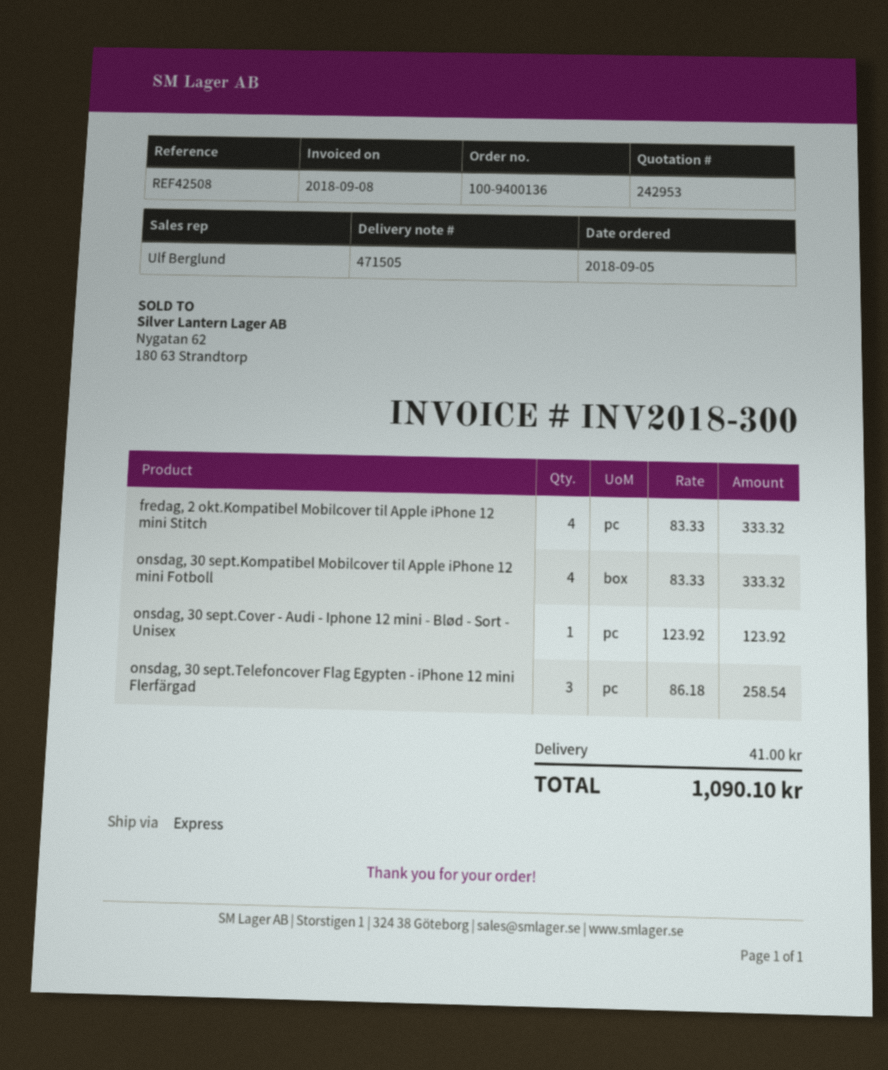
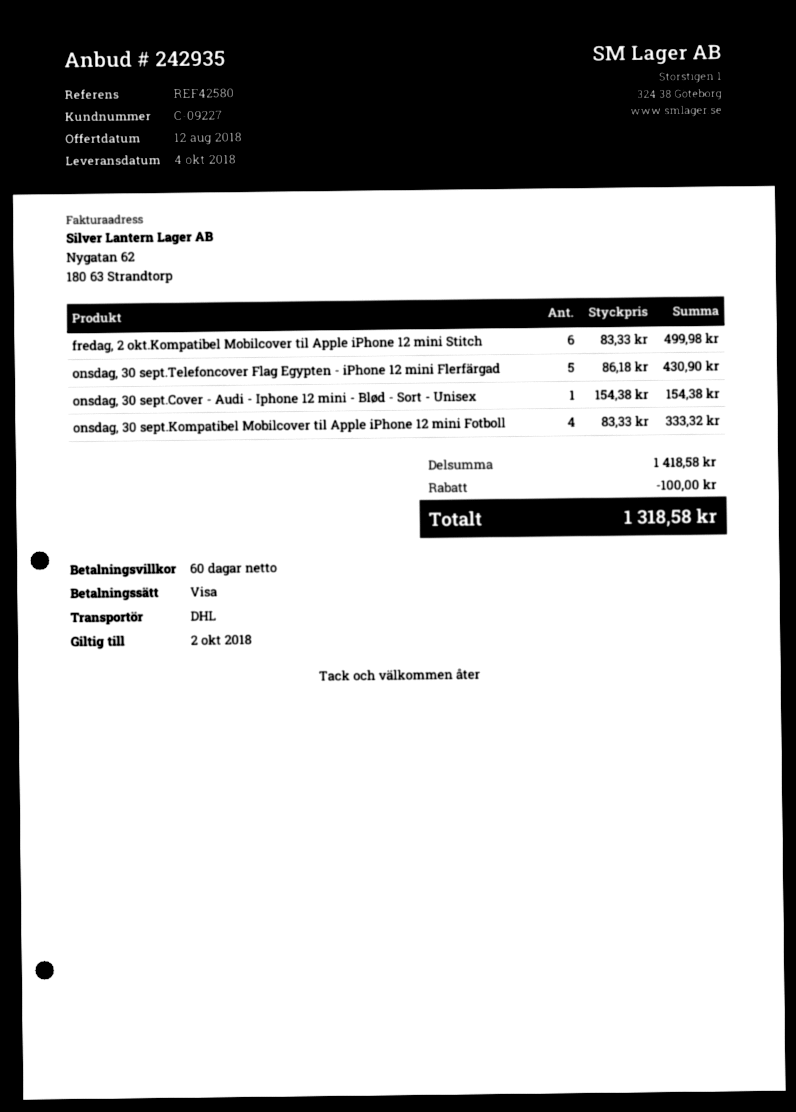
quote number: 242953 -> 242935
reference: REF42508 -> REF42580
shipping method: express -> DHL
fredag, 2 okt.Kompatibel Mobilcover til Apple iPhone 12 mini Stitch: 4 x 83.33 = 333.32 -> 6 x 83.33 = 499.98
onsdag, 30 sept.Cover - Audi - Iphone 12 mini - Blød - Sort - Unisex: 1 x 123.92 = 123.92 -> 1 x 154.38 = 154.38
onsdag, 30 sept.Telefoncover Flag Egypten - iPhone 12 mini Flerfärgad: 3 x 86.18 = 258.54 -> 5 x 86.18 = 430.90
discount: none -> 100.00
shipping: 41.00 -> none
total: 1090.10 -> 1318.58

